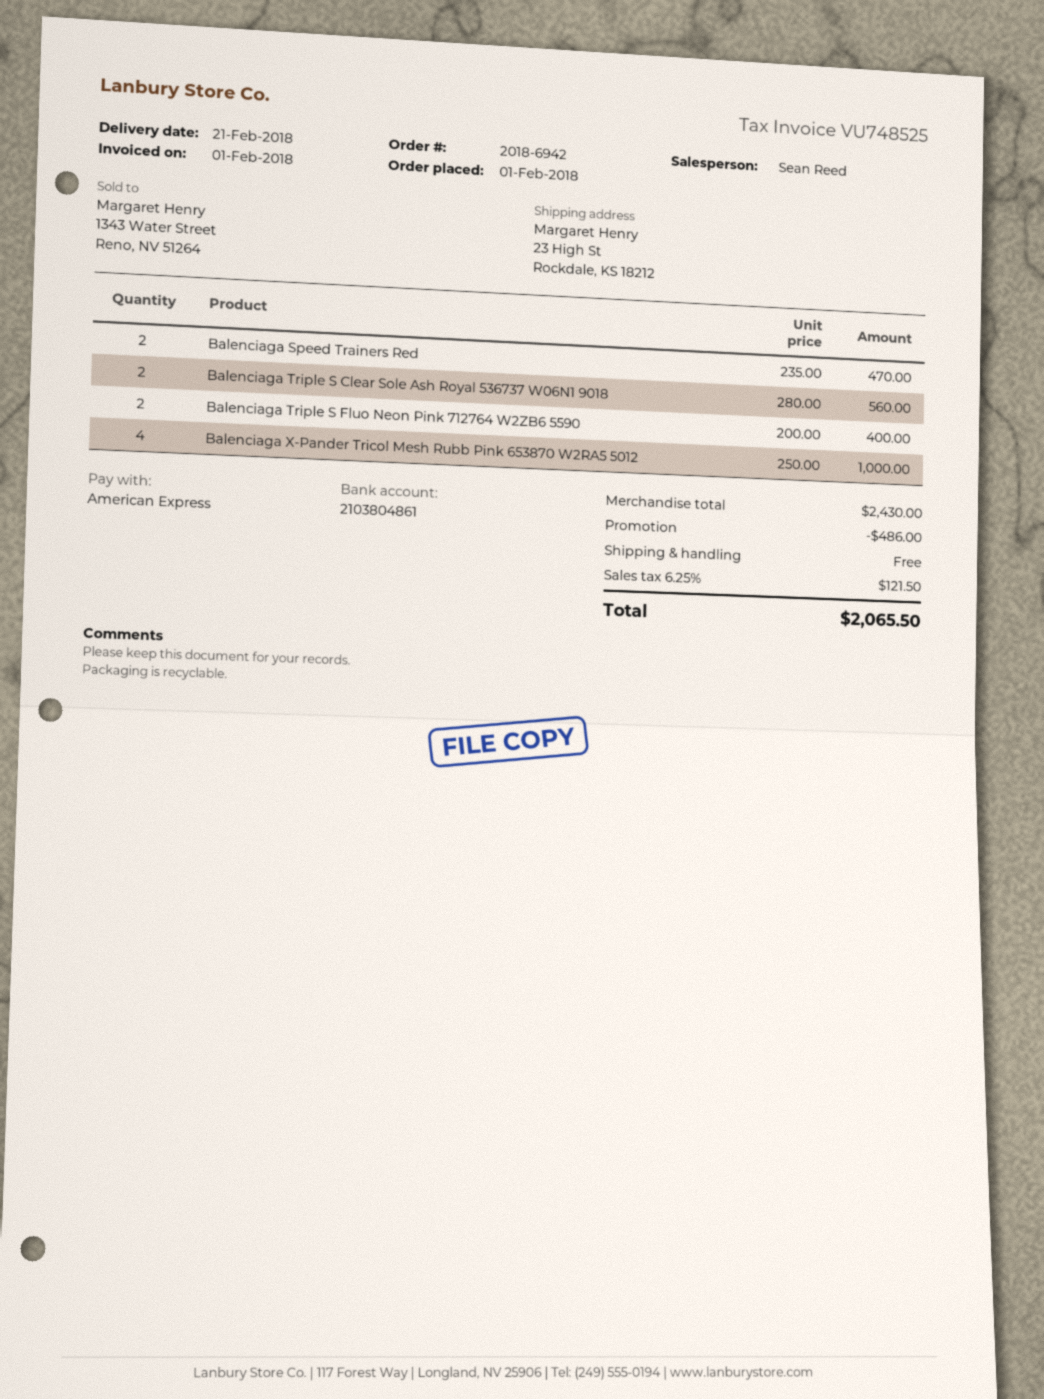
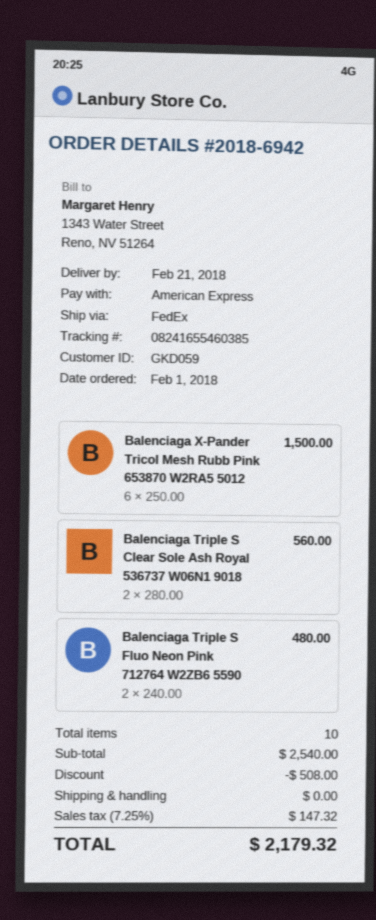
Balenciaga Speed Trainers Red: 2 x 235.00 = 470.00 -> none
Balenciaga Triple S Fluo Neon Pink 712764 W2ZB6 5590: 2 x 200.00 = 400.00 -> 2 x 240.00 = 480.00
Balenciaga X-Pander Tricol Mesh Rubb Pink 653870 W2RA5 5012: 4 x 250.00 = 1000.00 -> 6 x 250.00 = 1500.00
subtotal: 2430.00 -> 2540.00
discount: 486.00 -> 508.00
tax: 6.25% = 121.50 -> 7.25% = 147.32
total: 2065.50 -> 2179.32

